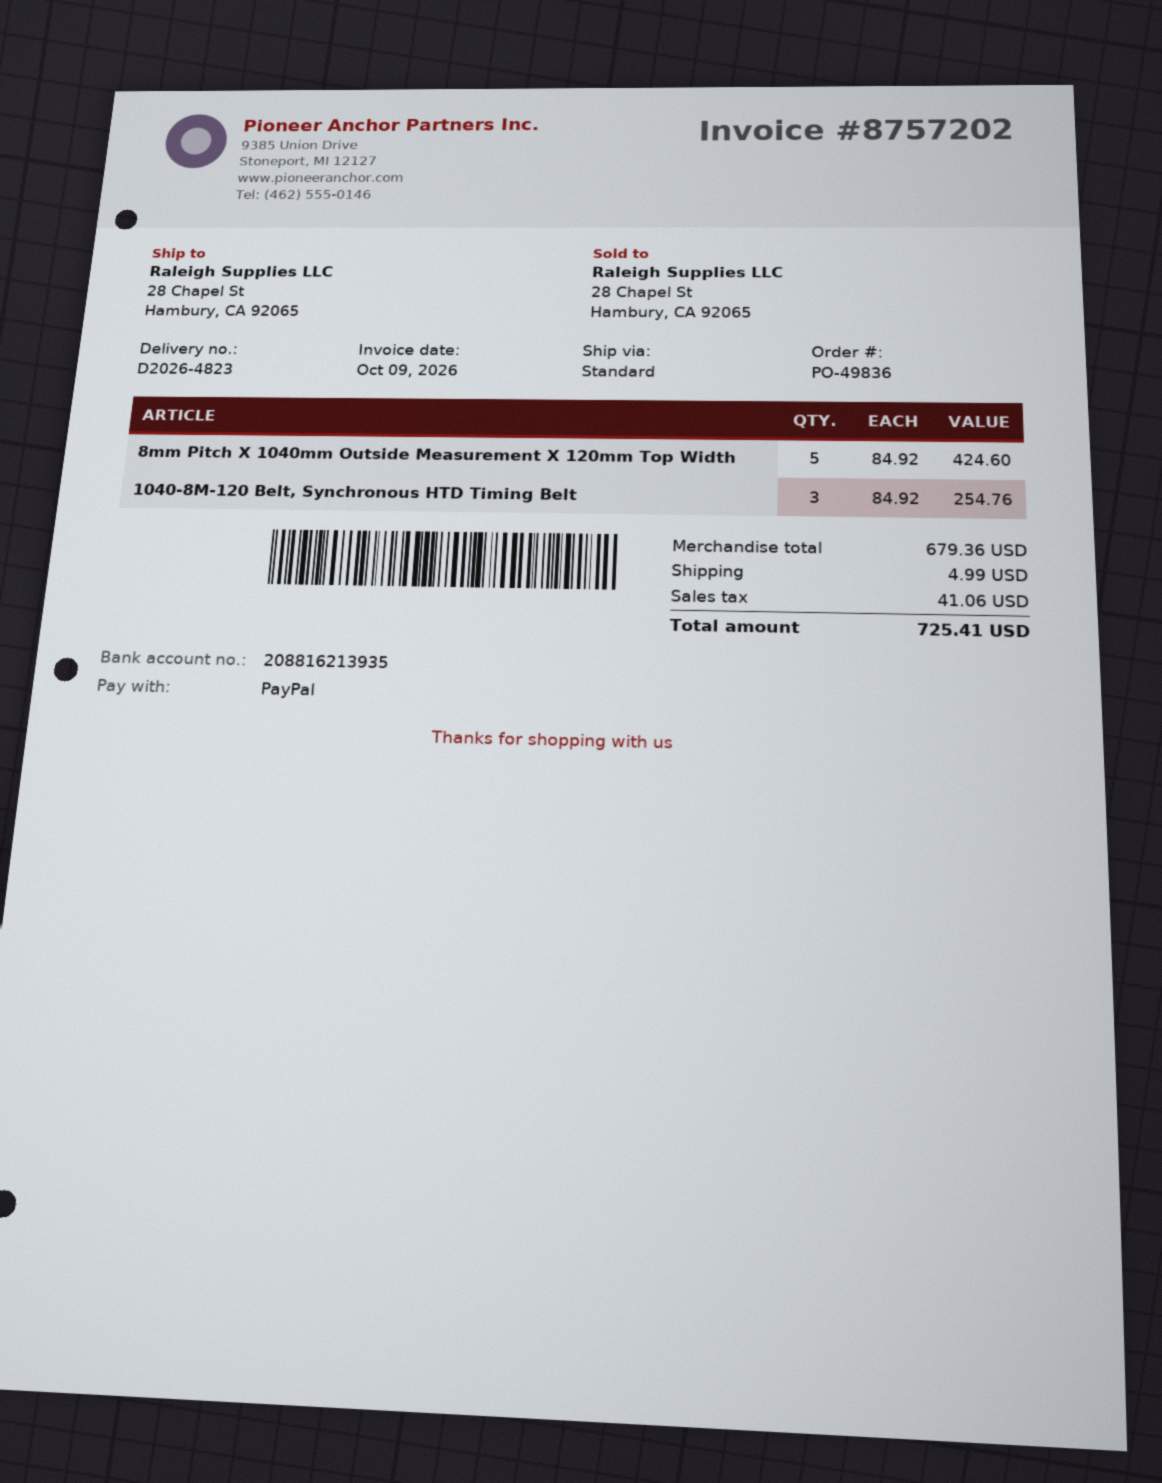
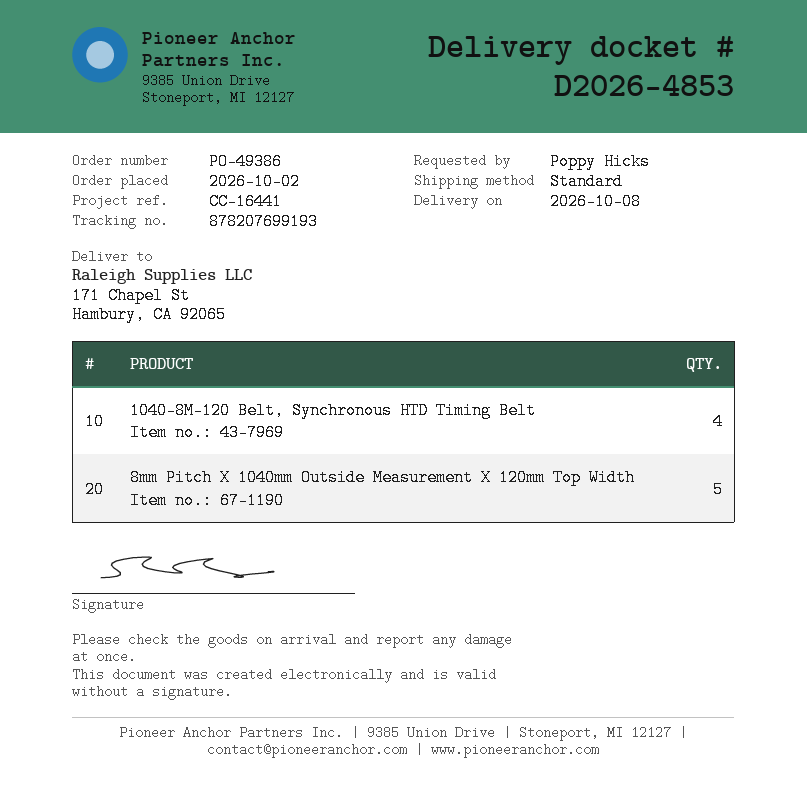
order number: PO-49836 -> PO-49386
delivery note number: D2026-4823 -> D2026-4853
ship to: 28 Chapel St, Hambury, CA 92065 -> 171 Chapel St, Hambury, CA 92065
1040-8M-120 Belt, Synchronous HTD Timing Belt: 3 -> 4

